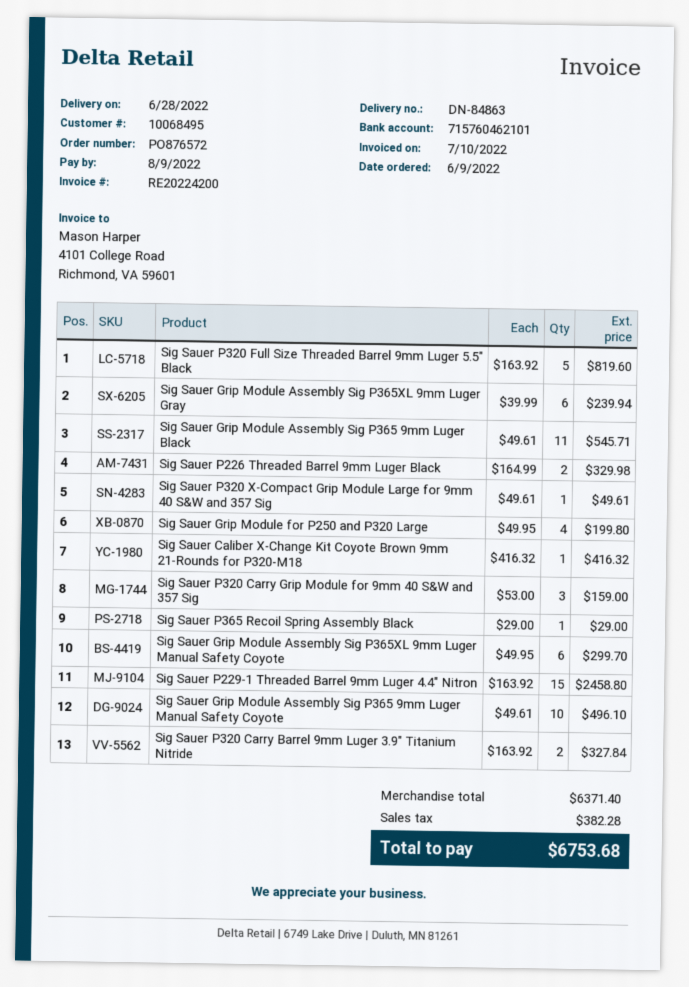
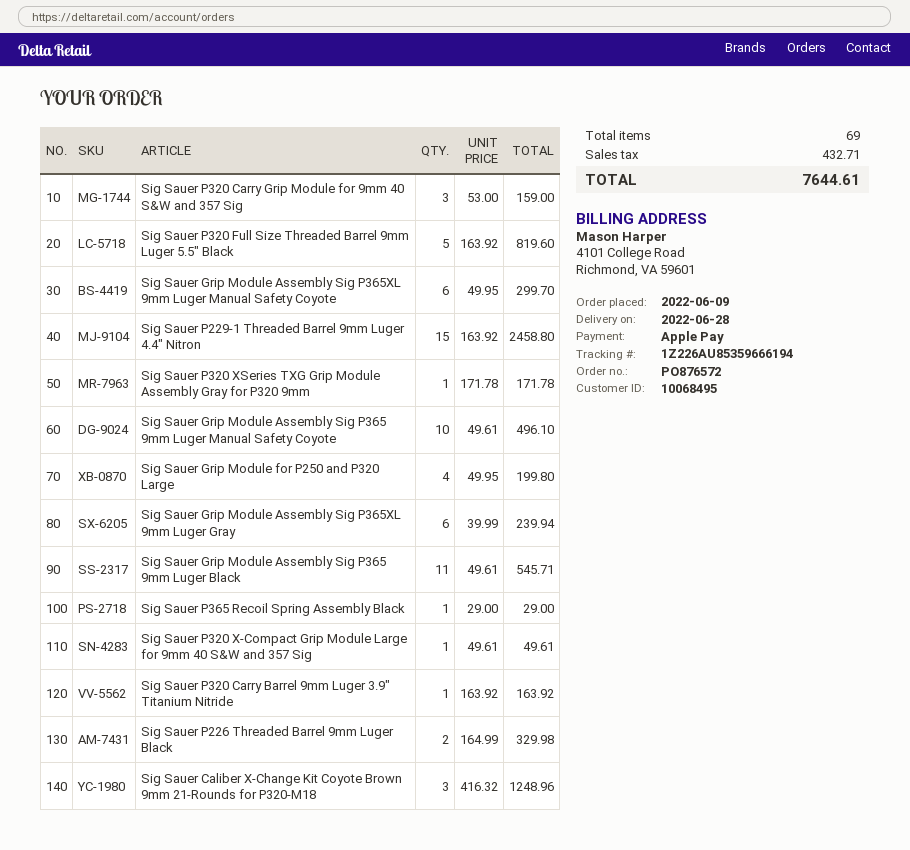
Sig Sauer Caliber X-Change Kit Coyote Brown 9mm 21-Rounds for P320-M18: 1 x 416.32 = 416.32 -> 3 x 416.32 = 1248.96
Sig Sauer P320 Carry Barrel 9mm Luger 3.9" Titanium Nitride: 2 x 163.92 = 327.84 -> 1 x 163.92 = 163.92
Sig Sauer P320 XSeries TXG Grip Module Assembly Gray for P320 9mm: none -> 1 x 171.78 = 171.78
tax: 382.28 -> 432.71
total: 6753.68 -> 7644.61

